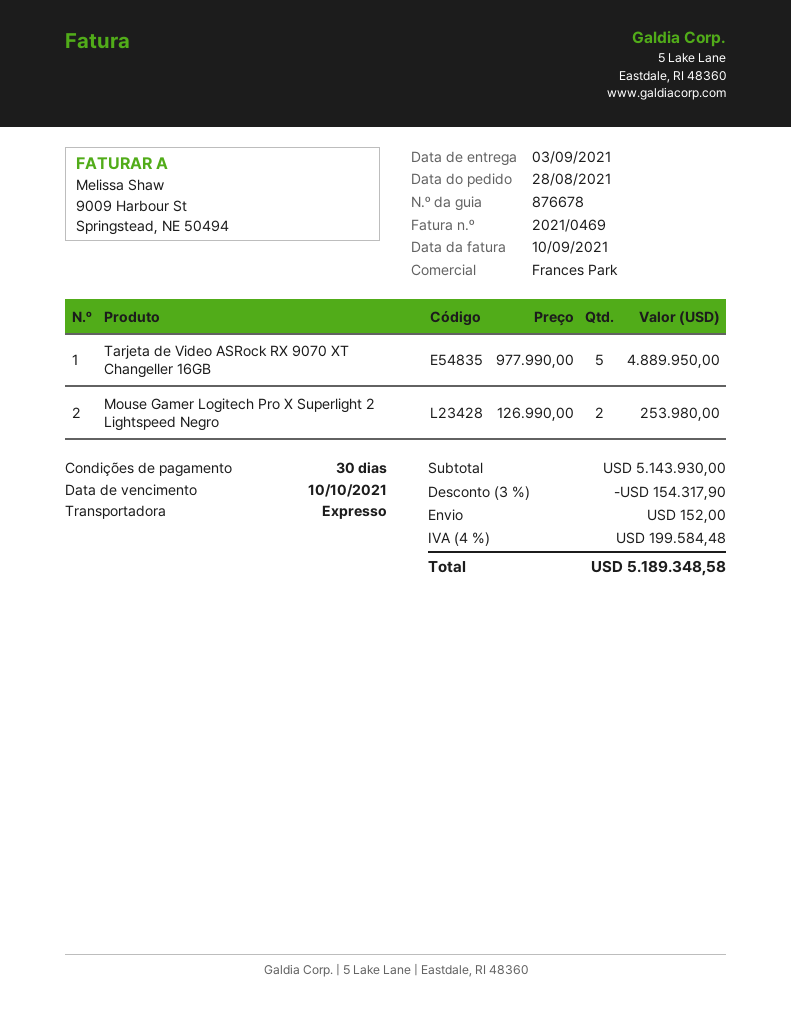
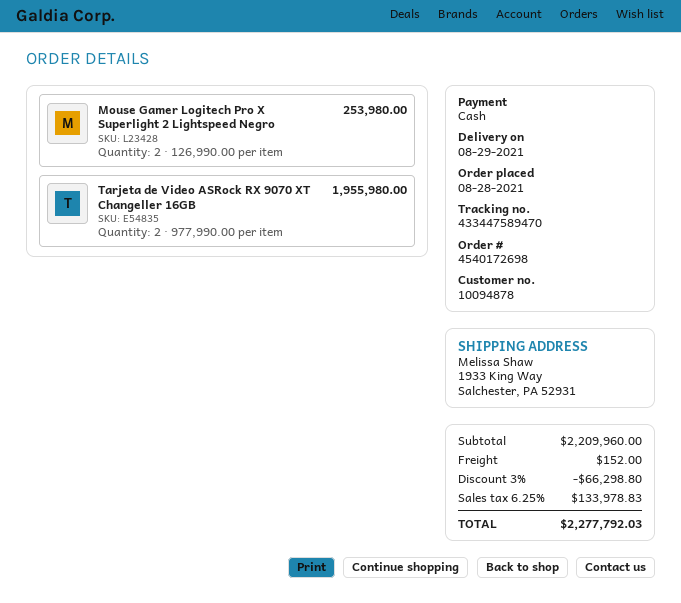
delivery date: 2021-09-03 -> 2021-08-29
Tarjeta de Video ASRock RX 9070 XT Changeller 16GB: 5 x 977990.00 = 4889950.00 -> 2 x 977990.00 = 1955980.00
subtotal: 5143930.00 -> 2209960.00
discount: 3% = 154317.90 -> 3% = 66298.80
tax: 4% = 199584.48 -> 6.25% = 133978.83
total: 5189348.58 -> 2277792.03

